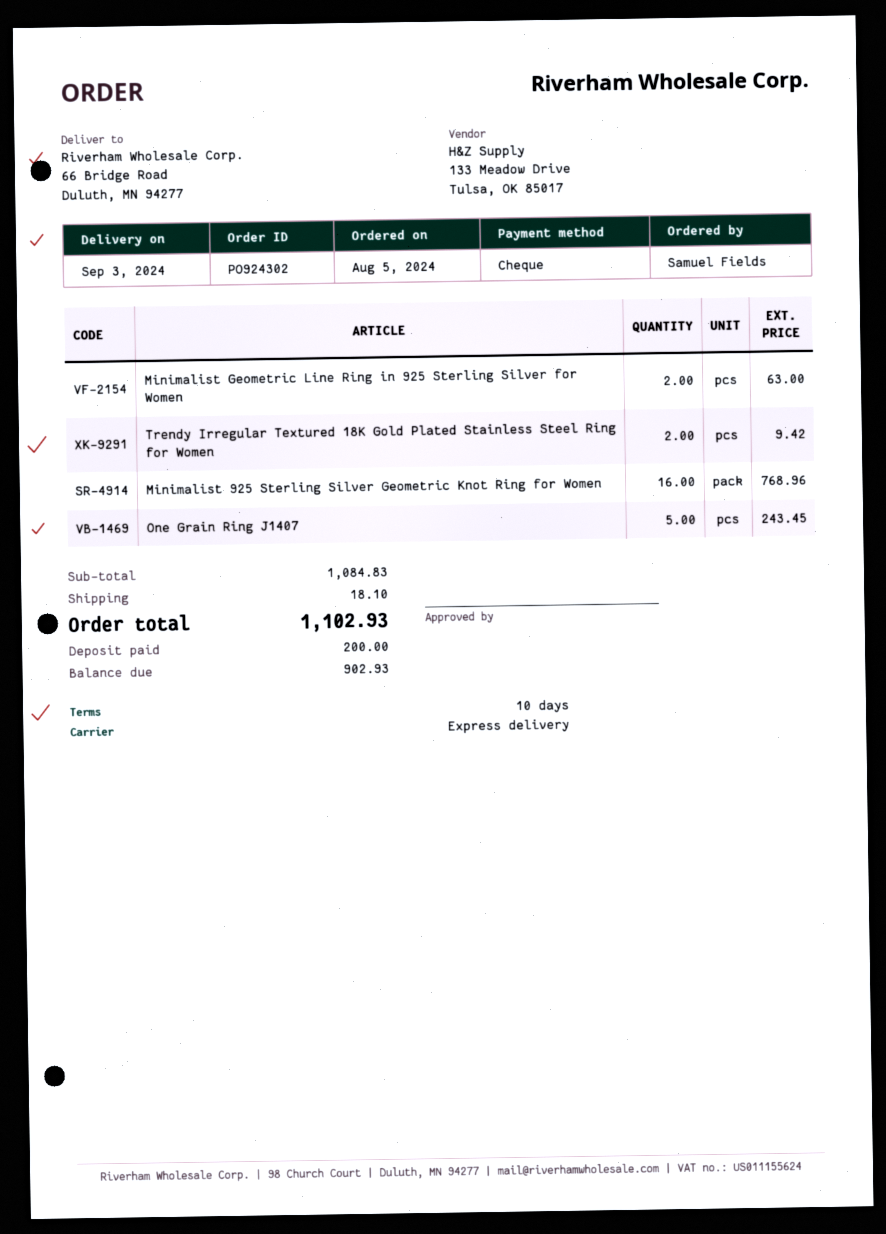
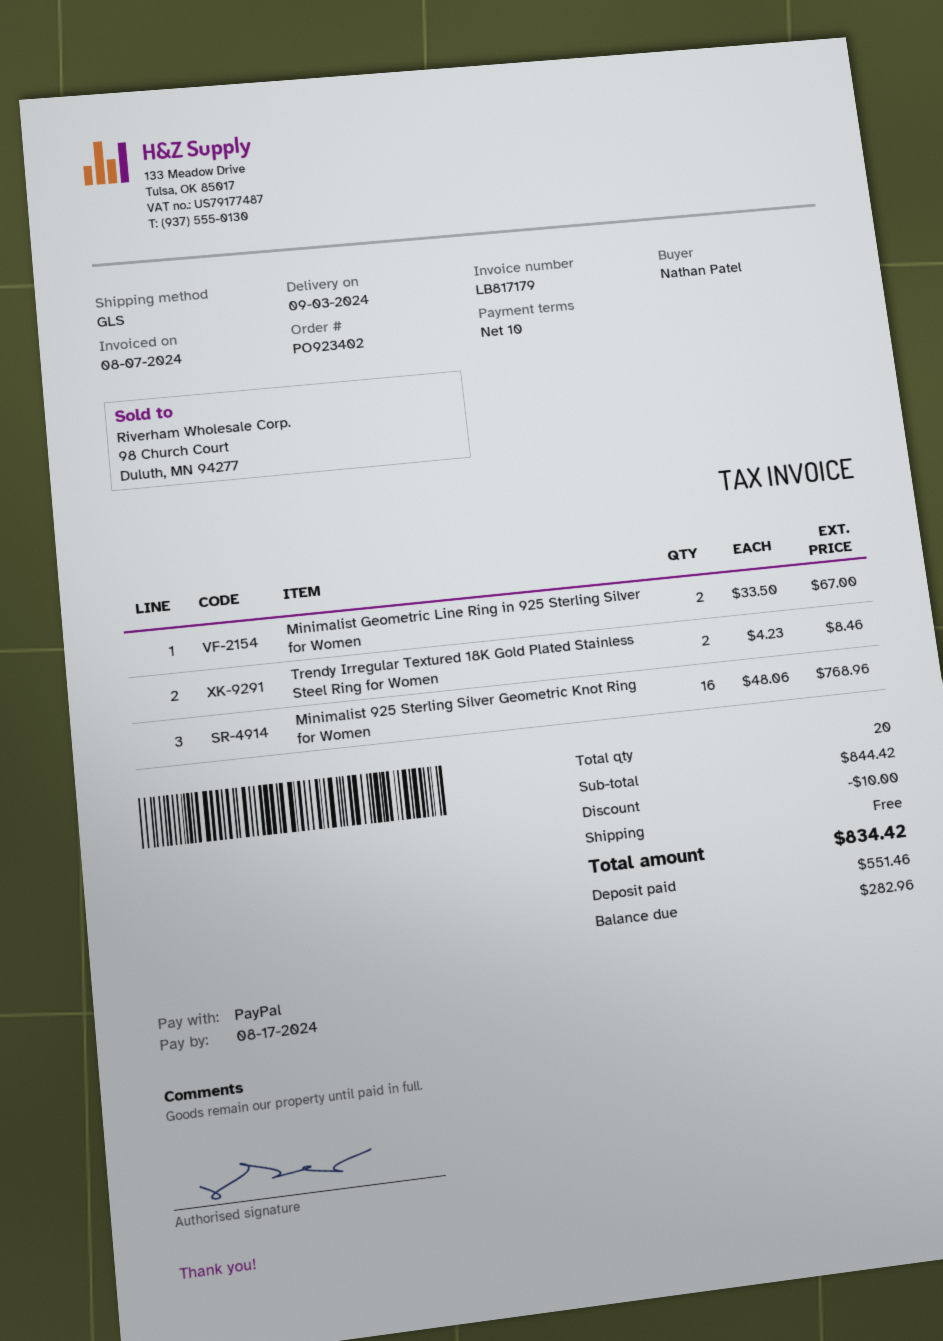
order number: PO924302 -> PO923402
ordered by: Samuel Fields -> Nathan Patel
payment method: cheque -> PayPal
shipping method: express -> GLS
Minimalist Geometric Line Ring in 925 Sterling Silver for Women: 2 for 63.00 -> 2 for 67.00
Trendy Irregular Textured 18K Gold Plated Stainless Steel Ring for Women: 2 for 9.42 -> 2 for 8.46
One Grain Ring J1407: 5 for 243.45 -> none
subtotal: 1084.83 -> 844.42
discount: none -> 10.00
shipping: 18.10 -> 0.00
total: 1102.93 -> 834.42
deposit: 200.00 -> 551.46
balance: 902.93 -> 282.96

